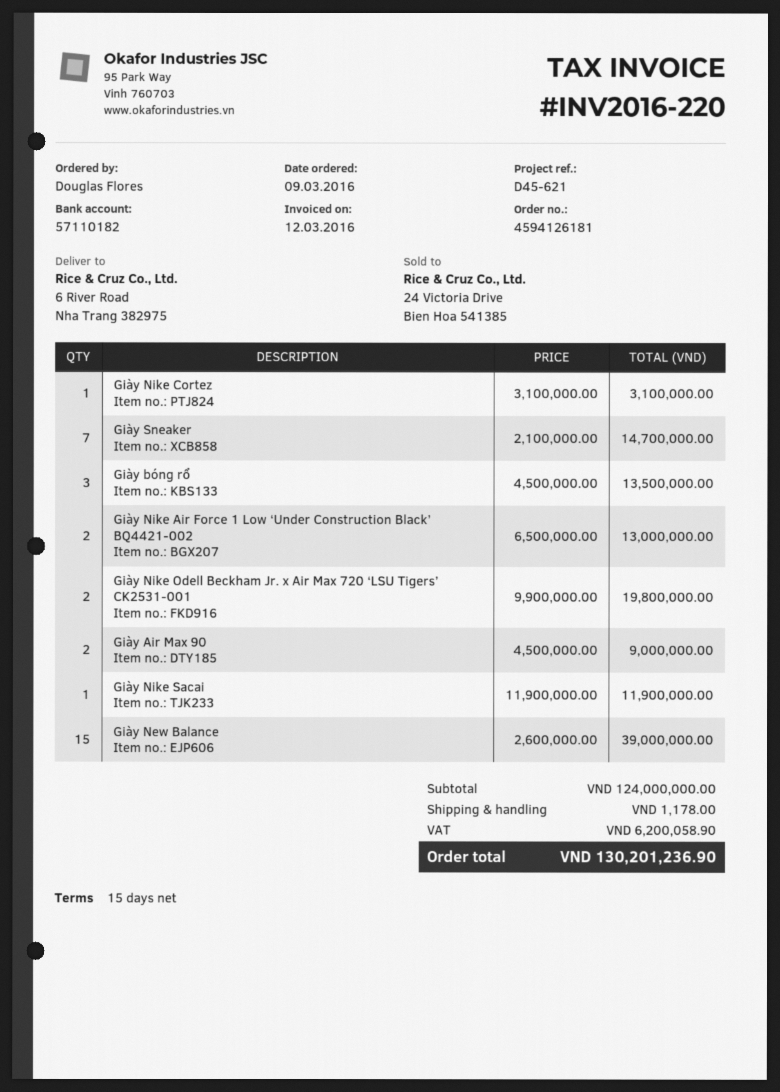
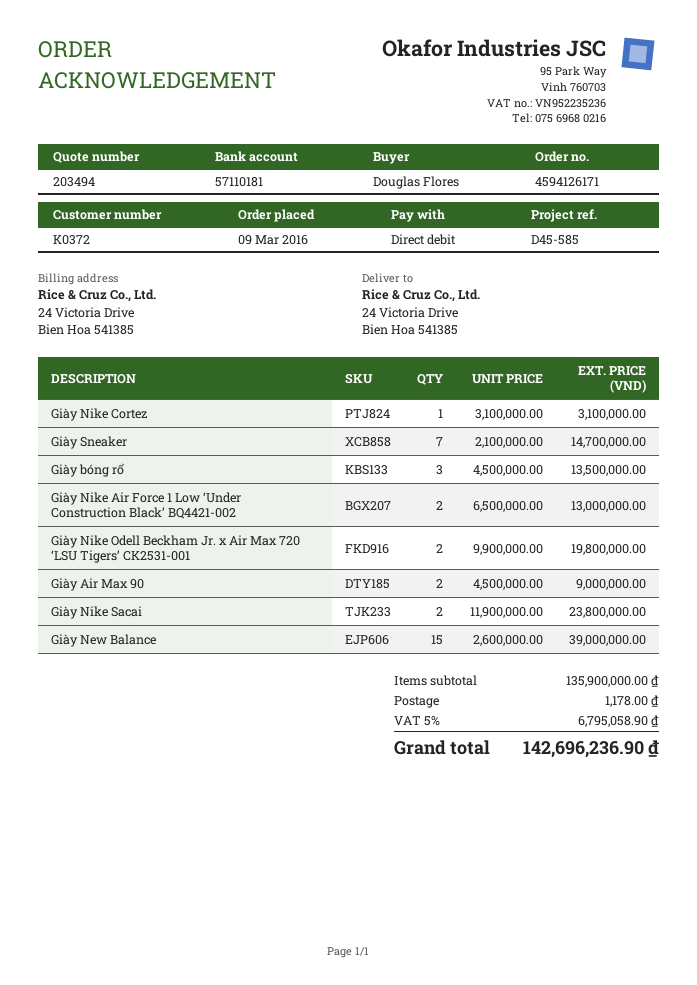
order number: 4594126181 -> 4594126171
reference: D45-621 -> D45-585
bank account: 57110182 -> 57110181
ship to: 6 River Road, Nha Trang 382975 -> 24 Victoria Drive, Bien Hoa 541385
Giày Nike Sacai: 1 x 11900000.00 = 11900000.00 -> 2 x 11900000.00 = 23800000.00
subtotal: 124000000.00 -> 135900000.00
tax: 6200058.90 -> 6795058.90
total: 130201236.90 -> 142696236.90

